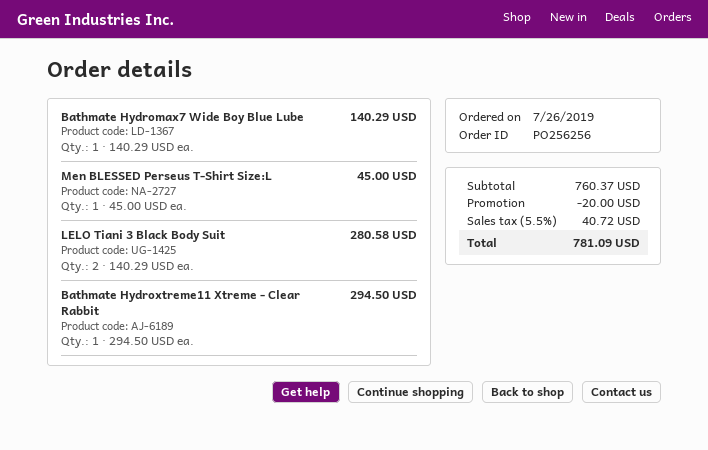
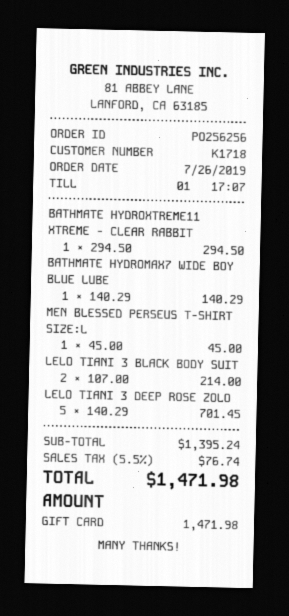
LELO Tiani 3 Black Body Suit: 2 x 140.29 = 280.58 -> 2 x 107.00 = 214.00
LELO TIANI 3 DEEP ROSE ZOLO: none -> 5 x 140.29 = 701.45
subtotal: 760.37 -> 1395.24
discount: 20.00 -> none
tax: 5.5% = 40.72 -> 5.5% = 76.74
total: 781.09 -> 1471.98

